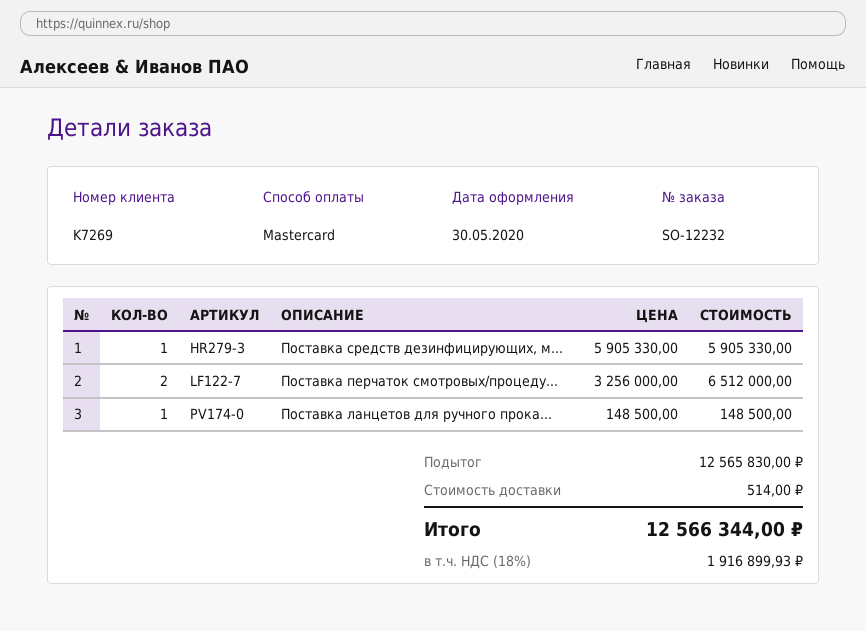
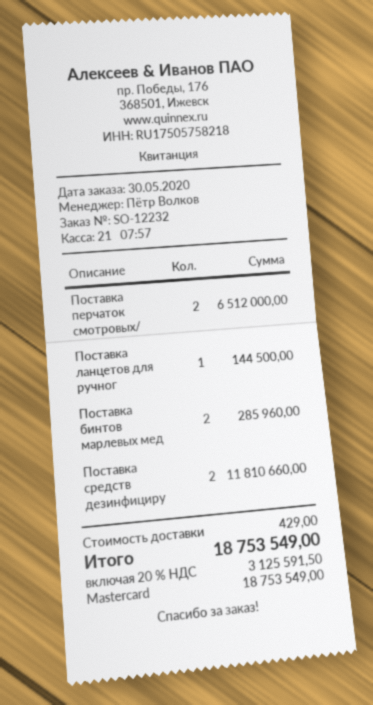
Поставка средств дезинфицирующих, м...: 1 for 5905330.00 -> 2 for 11810660.00
Поставка ланцетов для ручного прока...: 1 for 148500.00 -> 1 for 144500.00
Поставка бинтов марлевых мед: none -> 2 for 285960.00
shipping: 514.00 -> 429.00
tax: 18% = 1916899.93 -> 20% = 3125591.50
total: 12566344.00 -> 18753549.00

